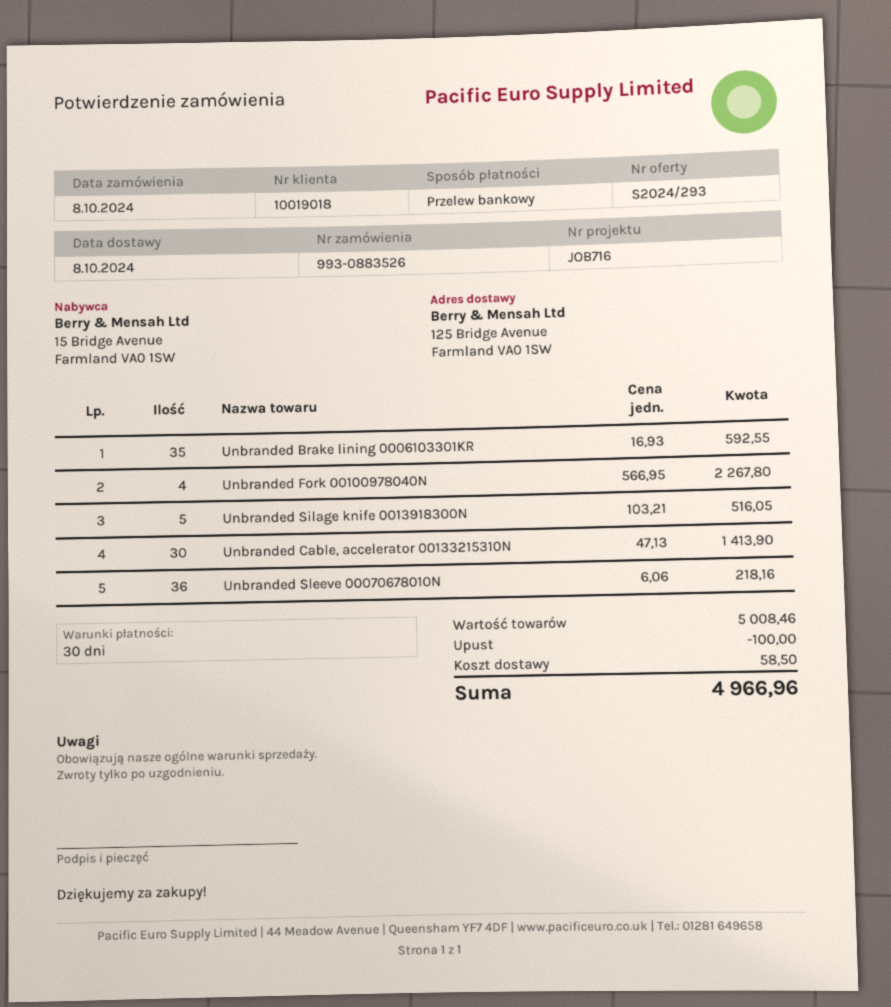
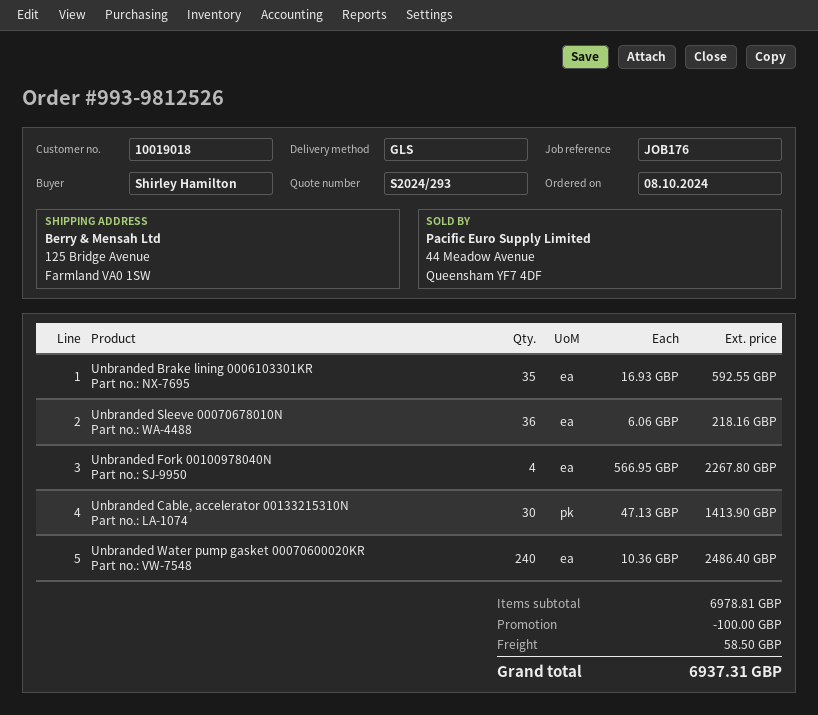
order number: 993-0883526 -> 993-9812526
reference: JOB716 -> JOB176
Unbranded Silage knife 0013918300N: 5 x 103.21 = 516.05 -> none
Unbranded Water pump gasket 00070600020KR: none -> 240 x 10.36 = 2486.40
subtotal: 5008.46 -> 6978.81
total: 4966.96 -> 6937.31

